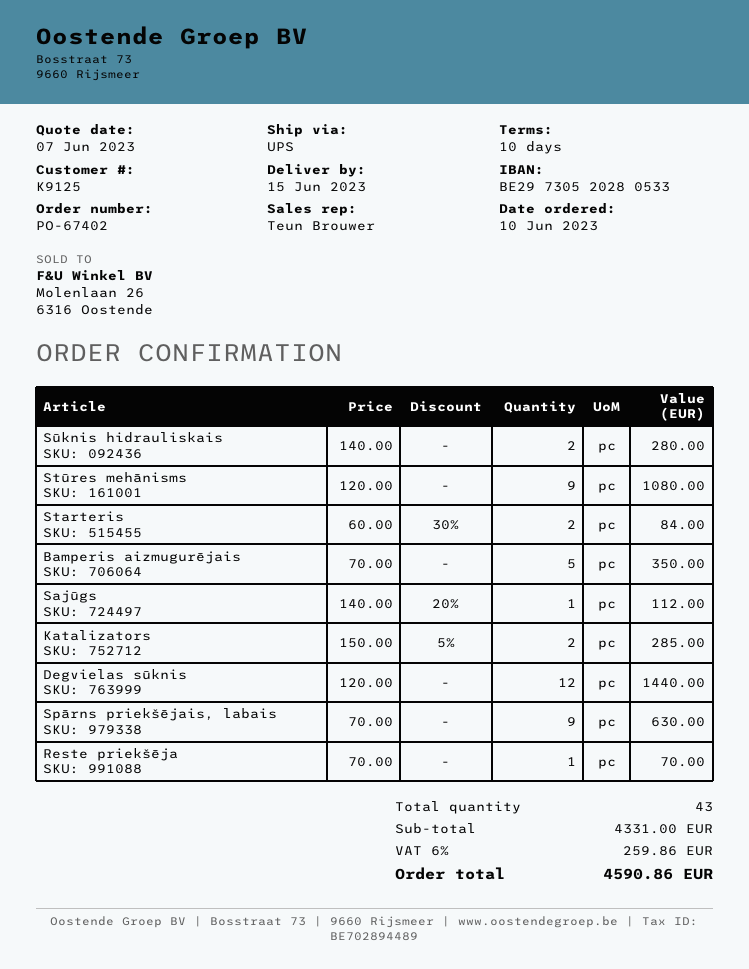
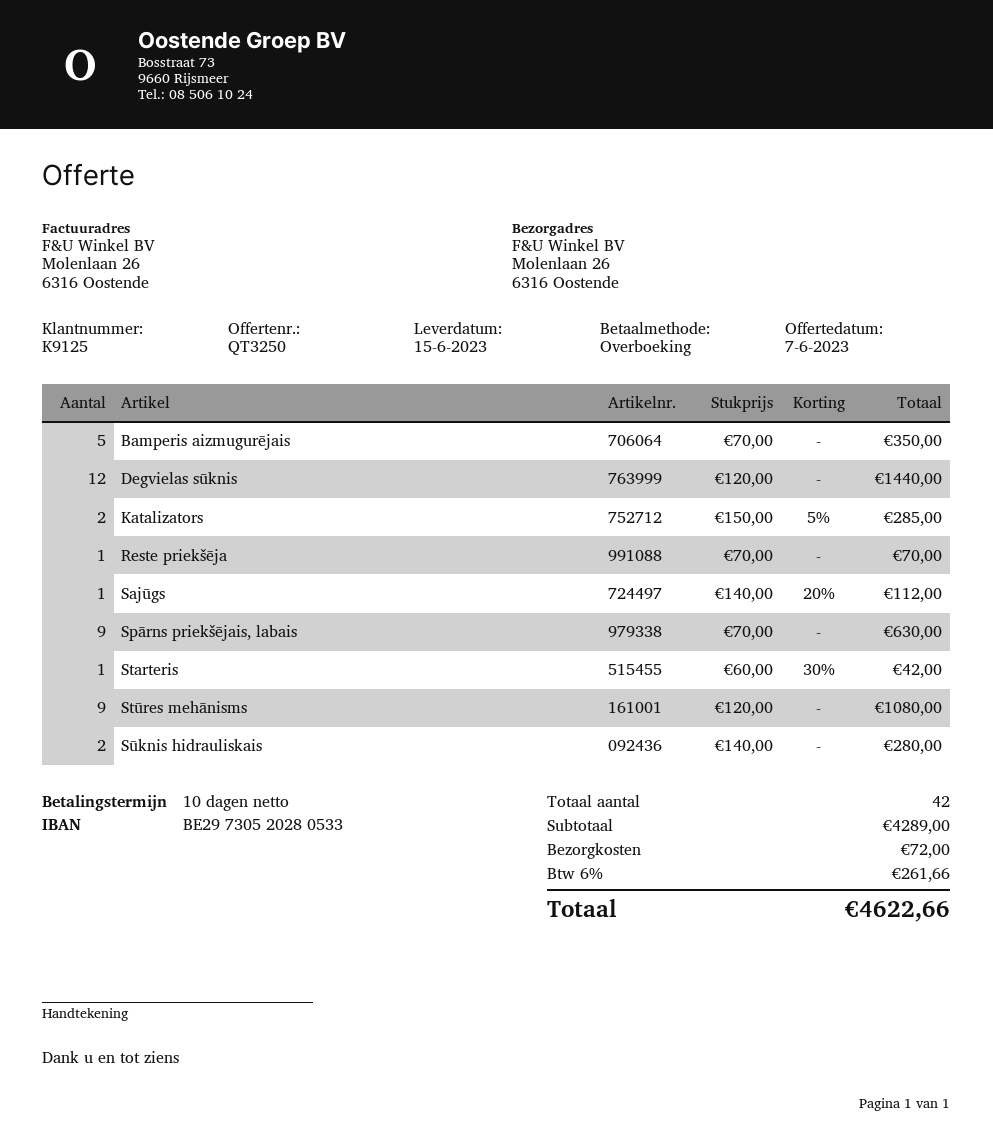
Starteris: 2 x 60.00 - 30% = 84.00 -> 1 x 60.00 - 30% = 42.00
total quantity: 43 -> 42
subtotal: 4331.00 -> 4289.00
shipping: none -> 72.00
tax: 6% = 259.86 -> 6% = 261.66
total: 4590.86 -> 4622.66

